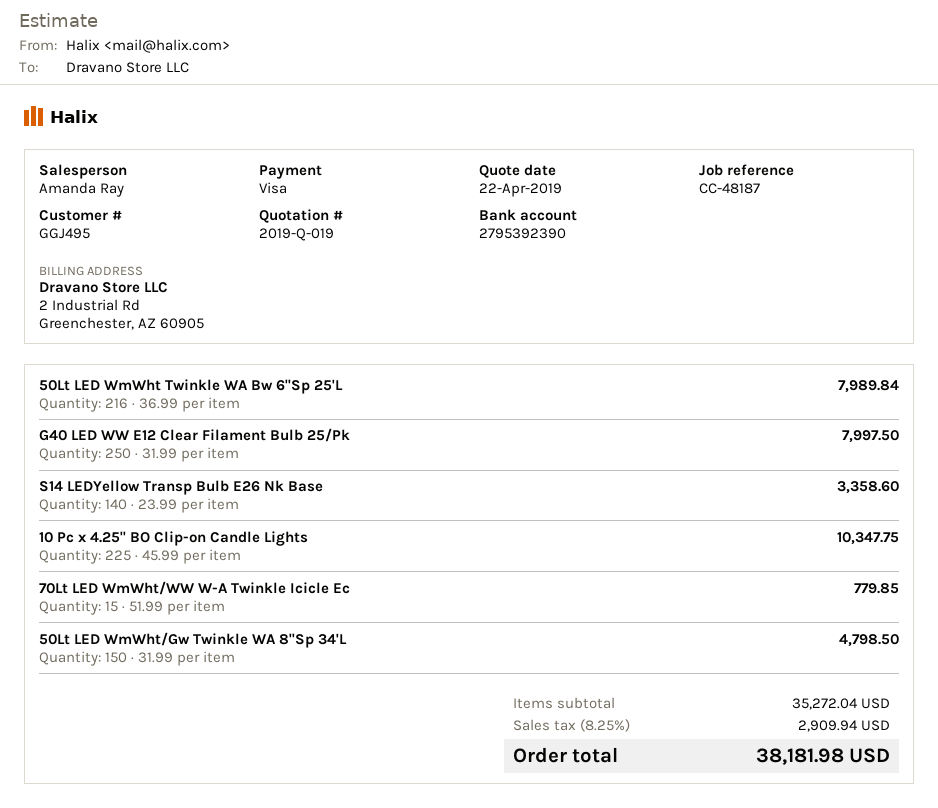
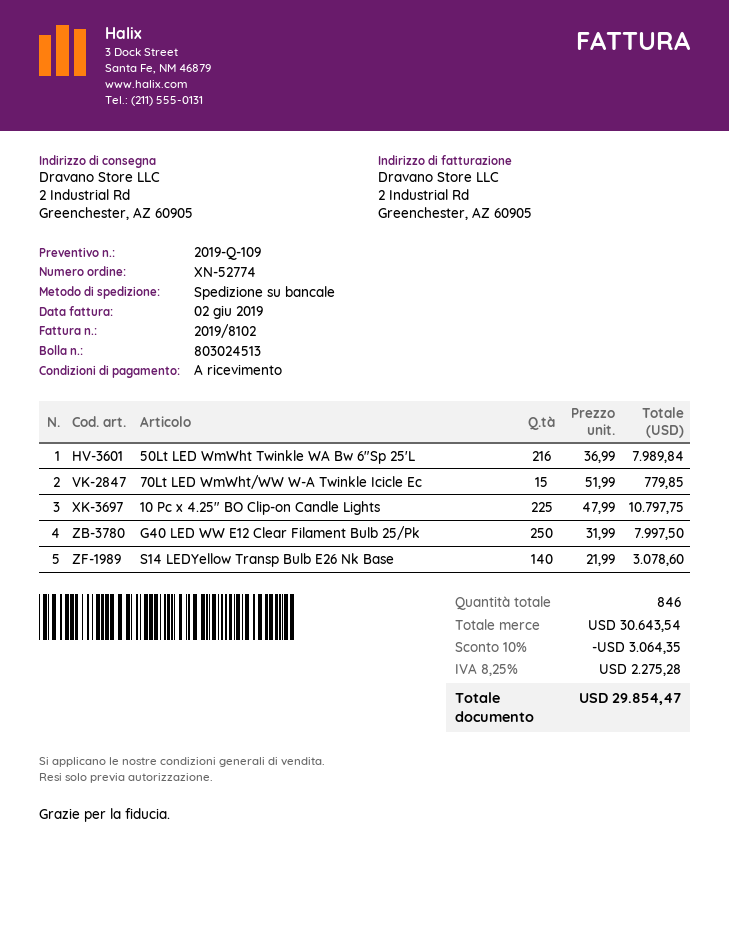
quote number: 2019-Q-019 -> 2019-Q-109
S14 LEDYellow Transp Bulb E26 Nk Base: 140 x 23.99 = 3358.60 -> 140 x 21.99 = 3078.60
10 Pc x 4.25" BO Clip-on Candle Lights: 225 x 45.99 = 10347.75 -> 225 x 47.99 = 10797.75
50Lt LED WmWht/Gw Twinkle WA 8"Sp 34'L: 150 x 31.99 = 4798.50 -> none
subtotal: 35272.04 -> 30643.54
discount: none -> 10% = 3064.35
tax: 8.25% = 2909.94 -> 8.25% = 2275.28
total: 38181.98 -> 29854.47

